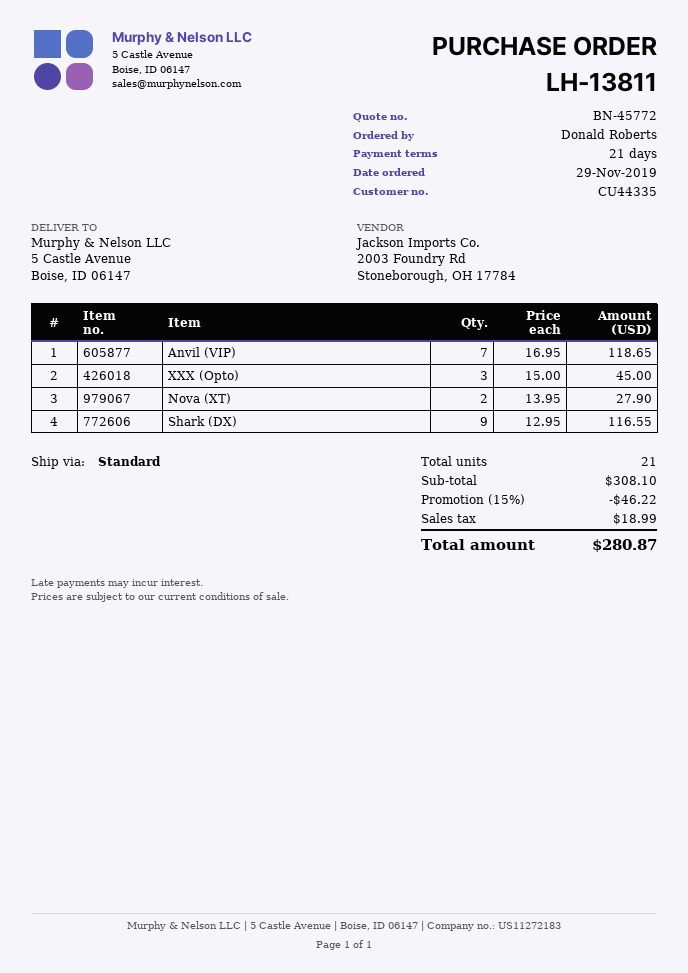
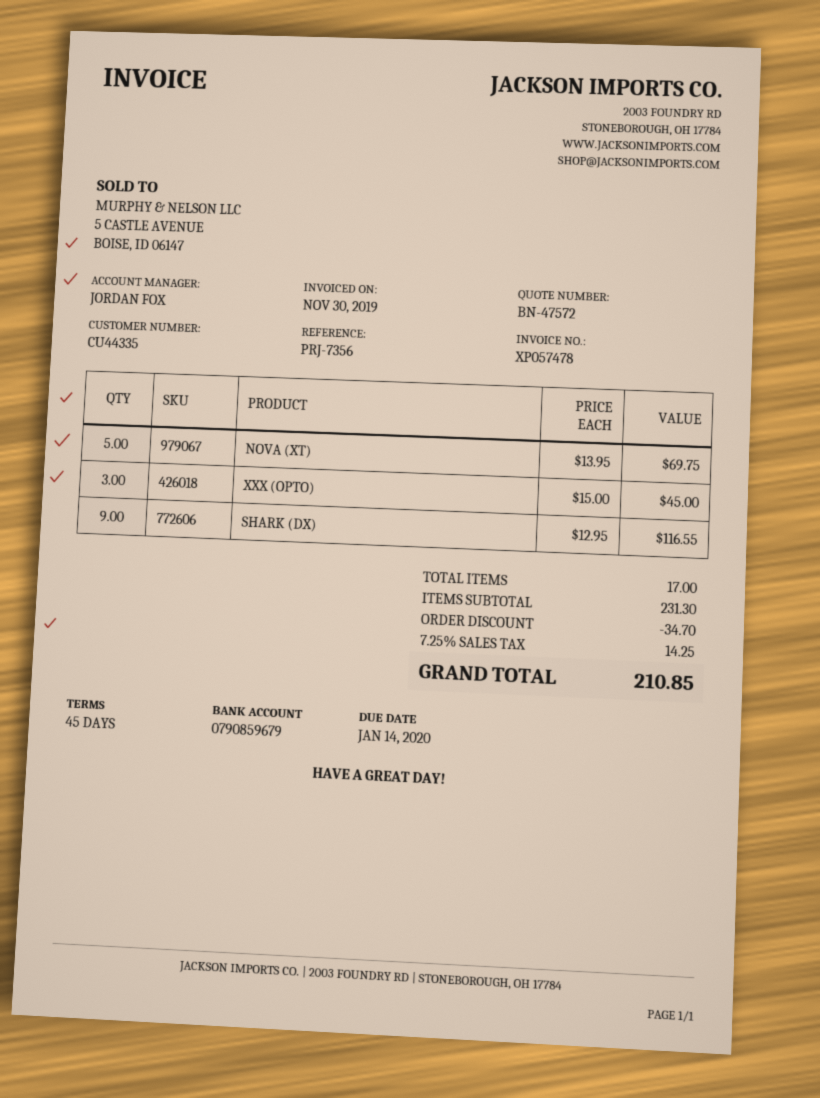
quote number: BN-45772 -> BN-47572
payment terms: 21 days -> 45 days
Anvil (VIP): 7 x 16.95 = 118.65 -> none
Nova (XT): 2 x 13.95 = 27.90 -> 5 x 13.95 = 69.75
total quantity: 21 -> 17
subtotal: 308.10 -> 231.30
discount: 46.22 -> 34.70
tax: 18.99 -> 14.25
total: 280.87 -> 210.85

